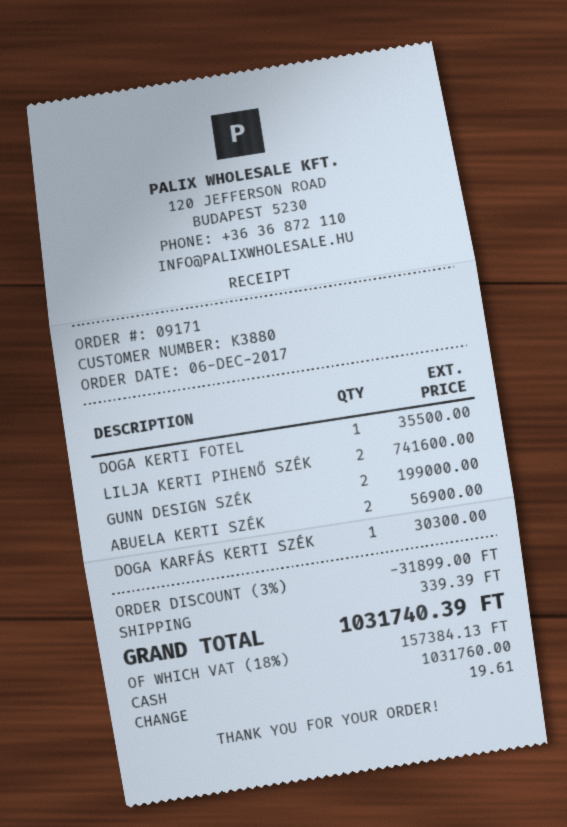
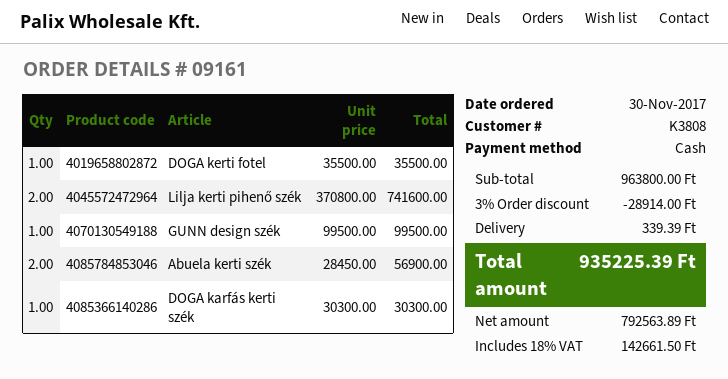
order number: 09171 -> 09161
order date: 2017-12-06 -> 2017-11-30
customer number: K3880 -> K3808
GUNN DESIGN SZÉK: 2 for 199000.00 -> 1 for 99500.00
discount: 3% = 31899.00 -> 3% = 28914.00
tax: 18% = 157384.13 -> 18% = 142661.50
total: 1031740.39 -> 935225.39

